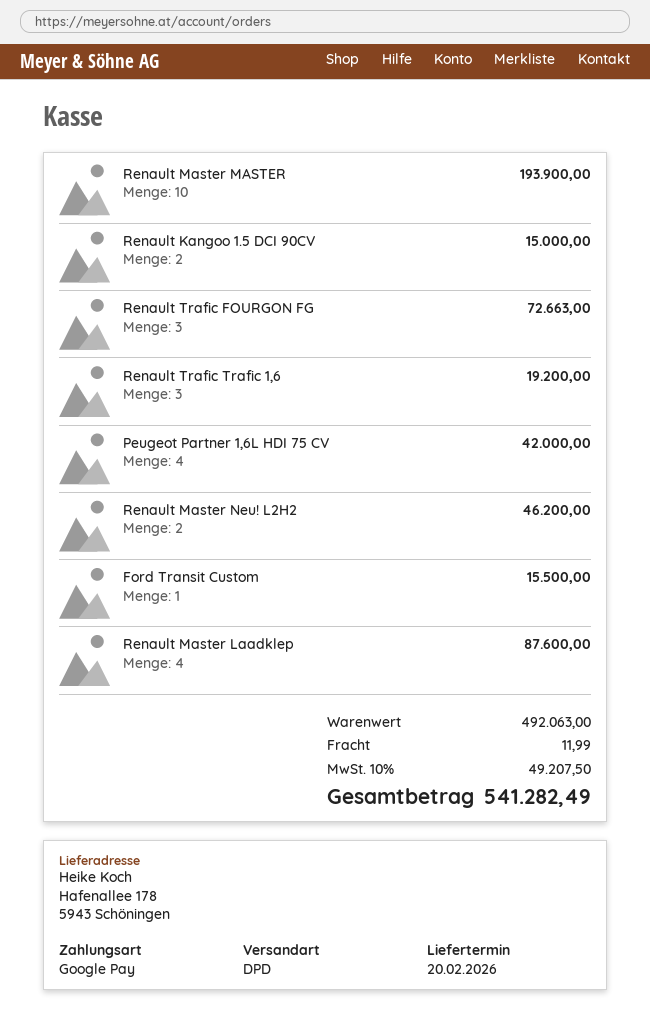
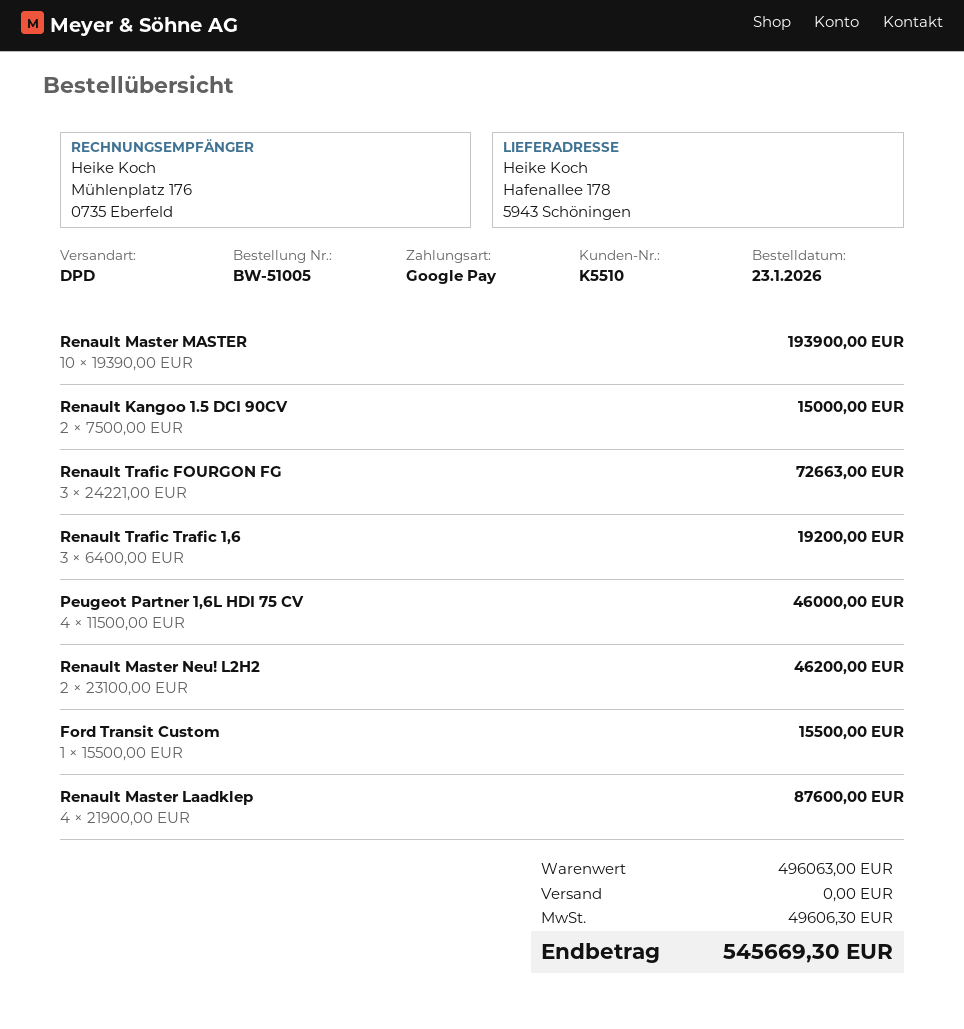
Peugeot Partner 1,6L HDI 75 CV: 4 for 42000.00 -> 4 for 46000.00
subtotal: 492063.00 -> 496063.00
shipping: 11.99 -> 0.00
tax: 49207.50 -> 49606.30
total: 541282.49 -> 545669.30

